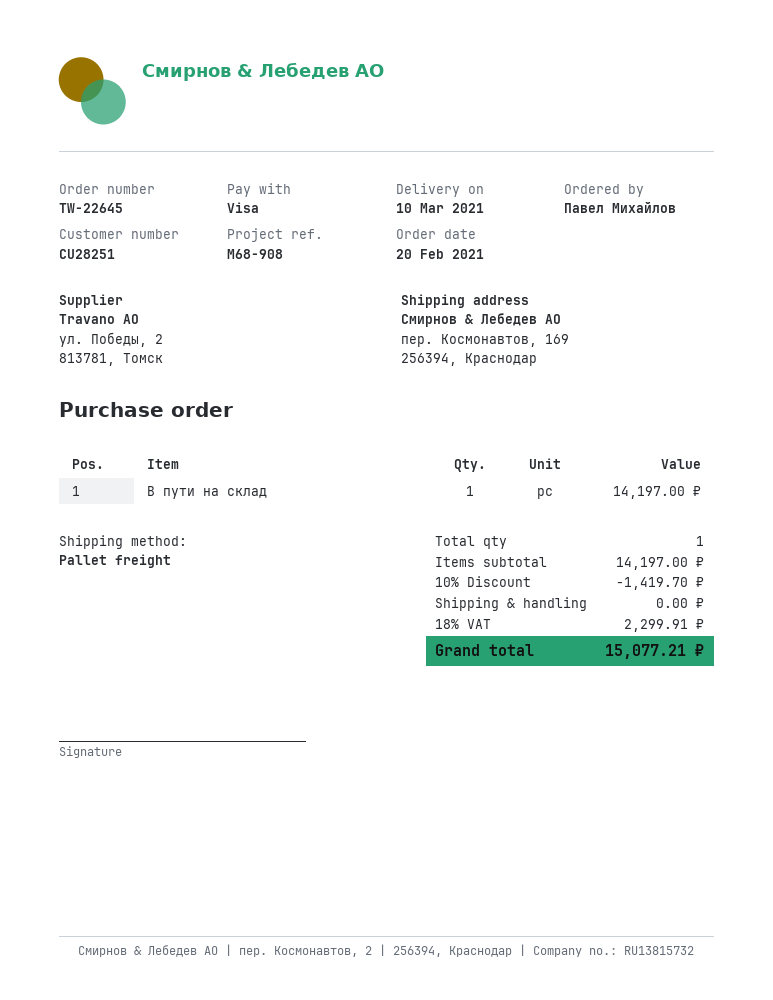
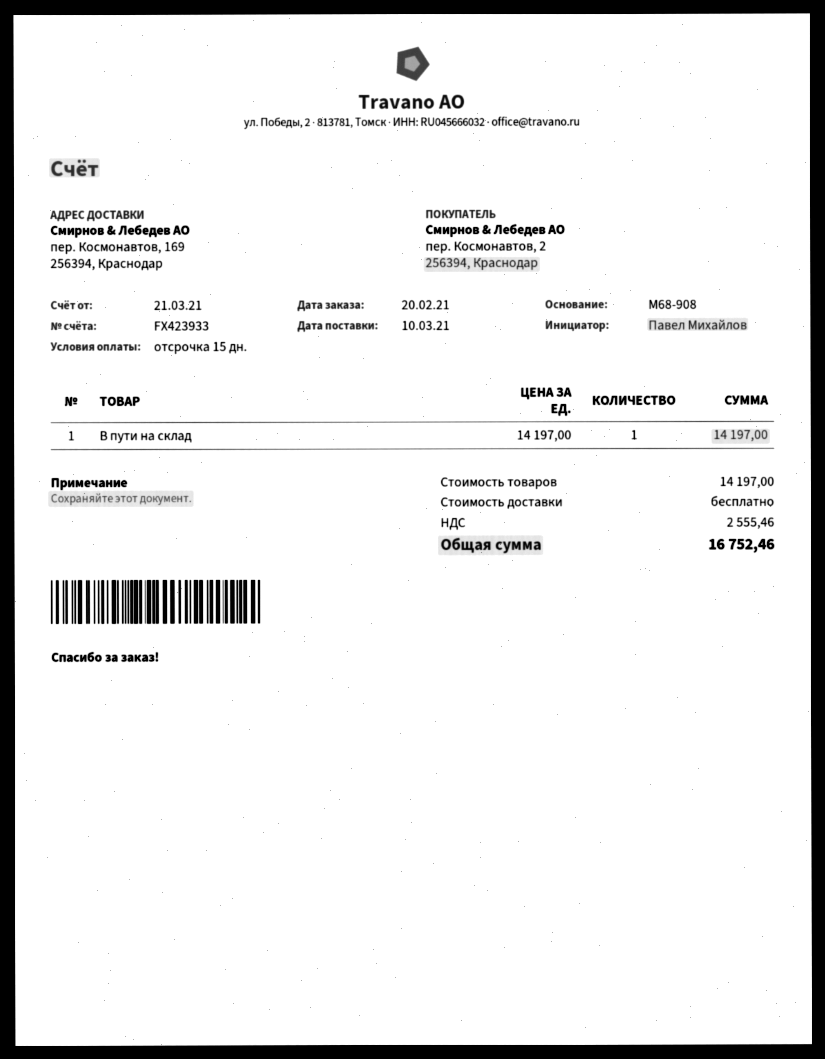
discount: 10% = 1419.70 -> none
tax: 2299.91 -> 2555.46
total: 15077.21 -> 16752.46

